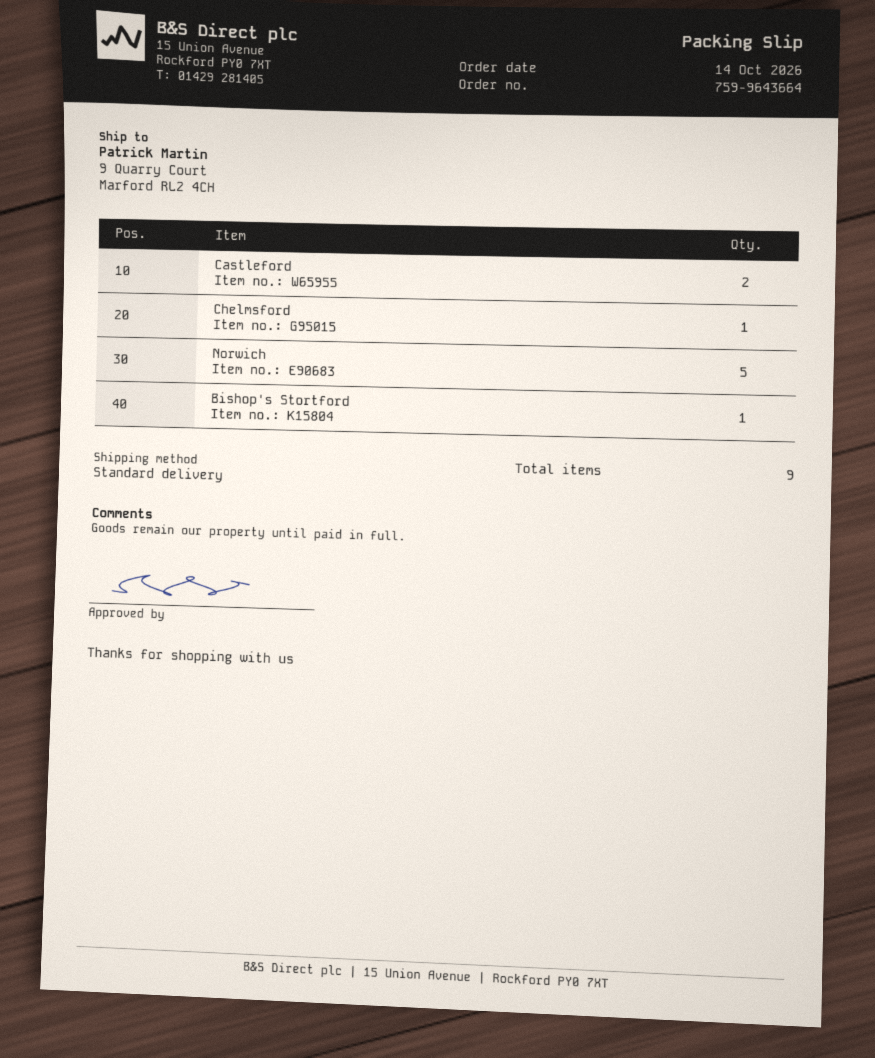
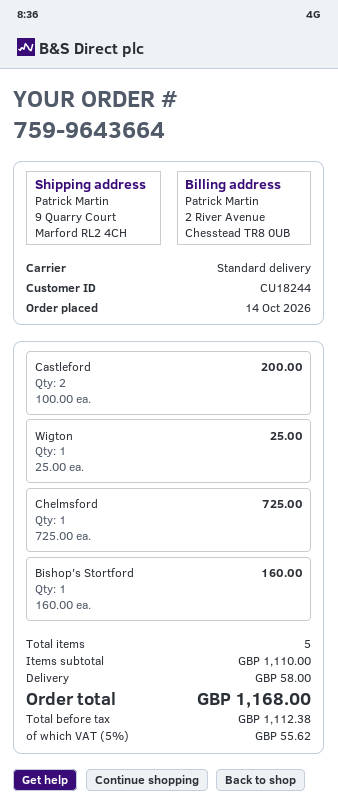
Norwich: 5 -> none
Wigton: none -> 1
total quantity: 9 -> 5

